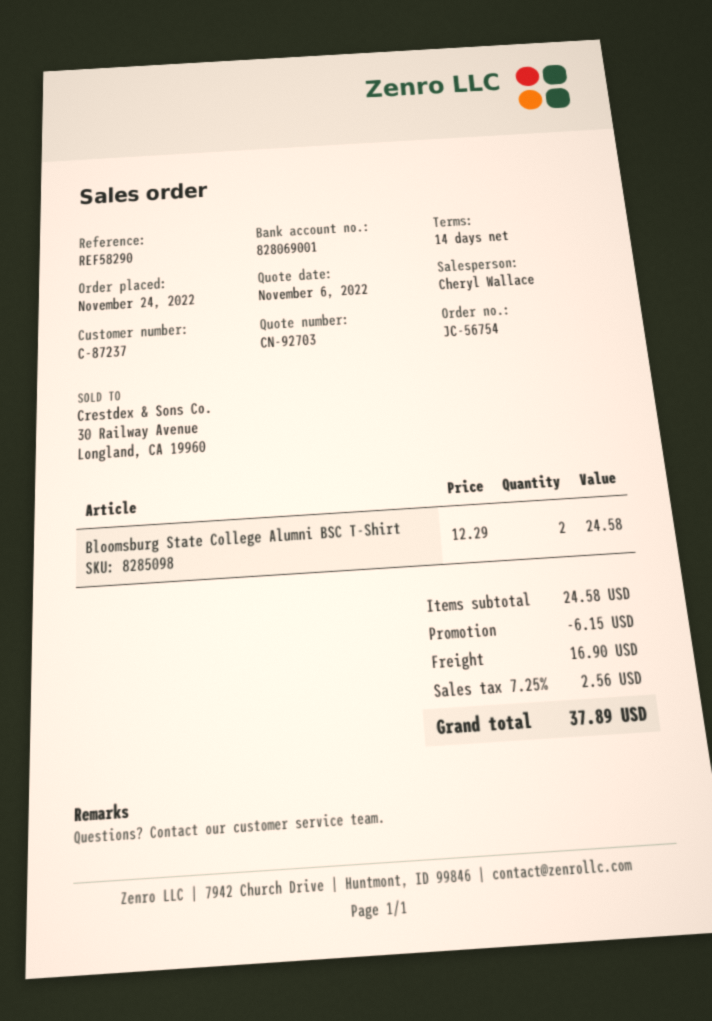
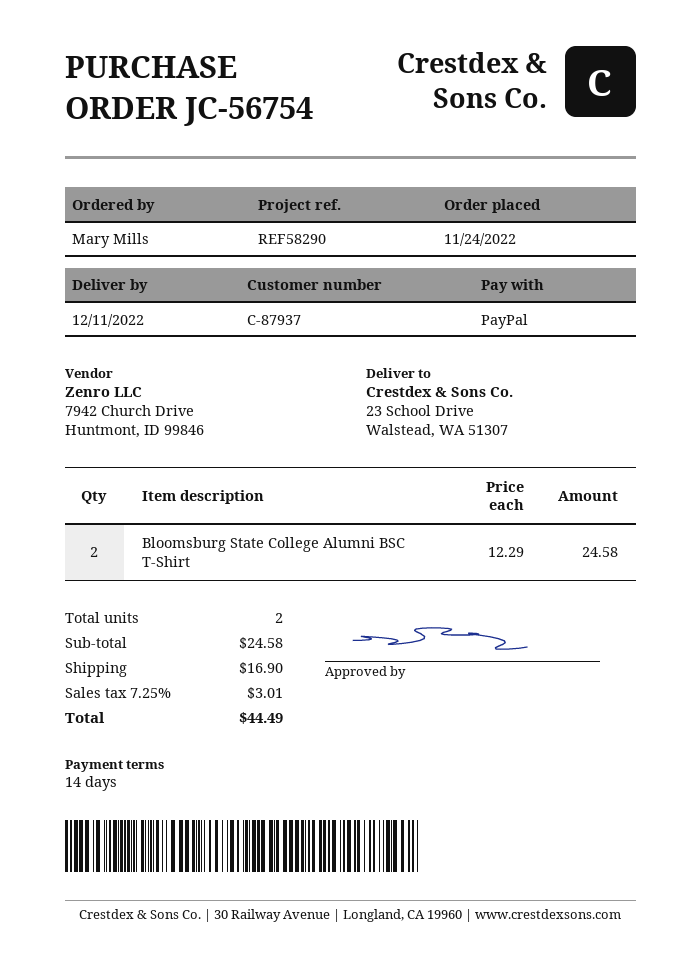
customer number: C-87237 -> C-87937
discount: 6.15 -> none
tax: 7.25% = 2.56 -> 7.25% = 3.01
total: 37.89 -> 44.49

